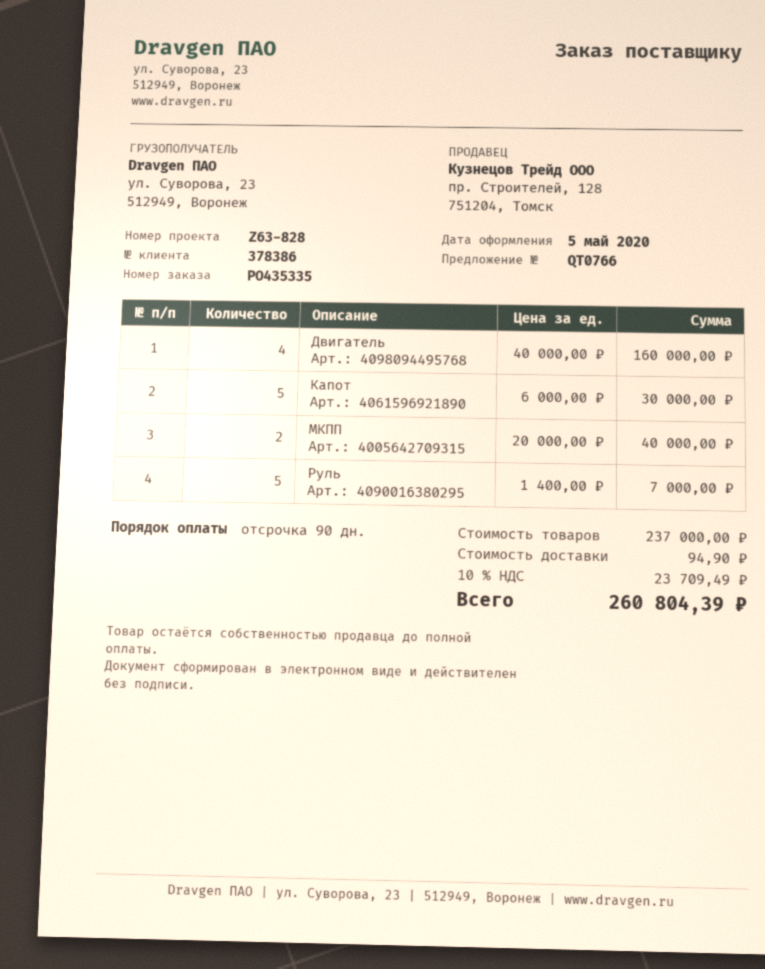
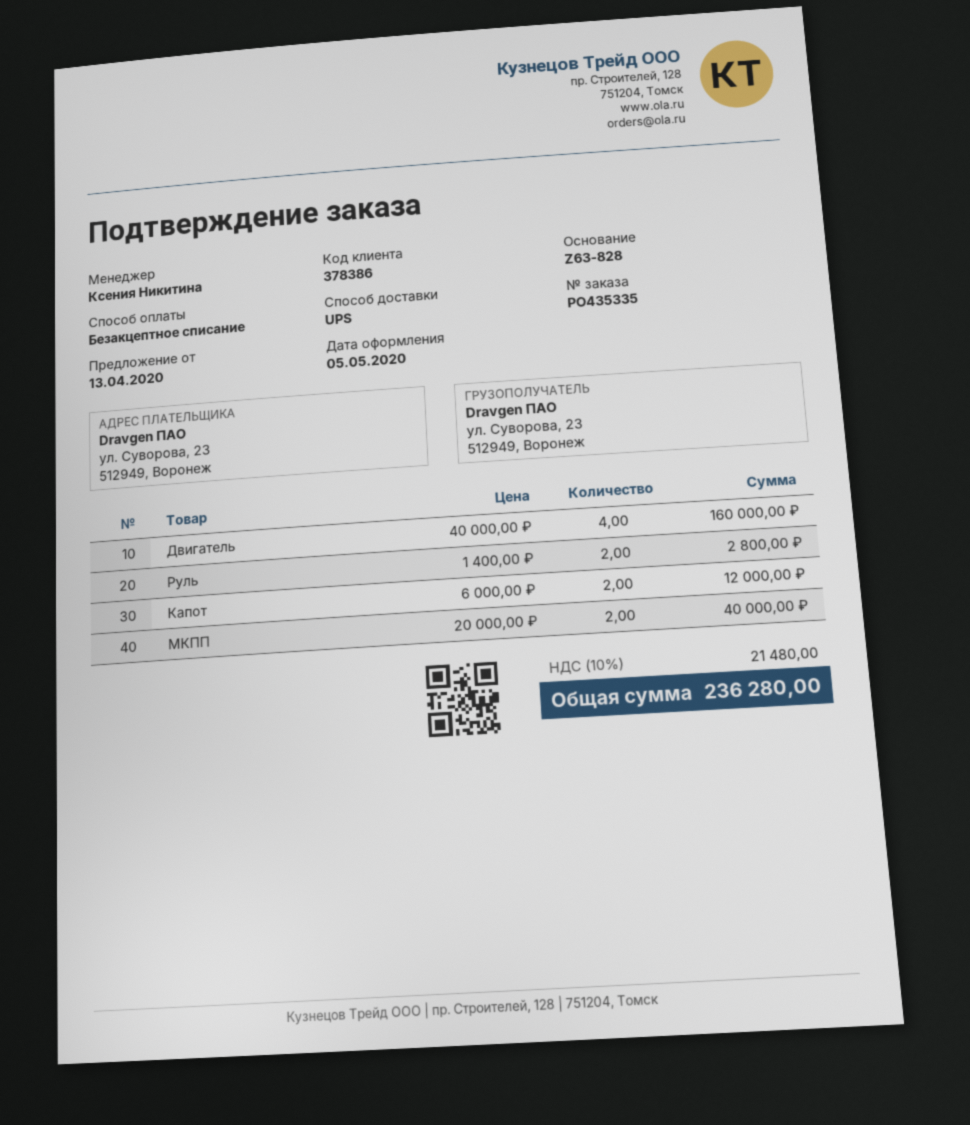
Капот: 5 x 6000.00 = 30000.00 -> 2 x 6000.00 = 12000.00
Руль: 5 x 1400.00 = 7000.00 -> 2 x 1400.00 = 2800.00
shipping: 94.90 -> none
tax: 10% = 23709.49 -> 10% = 21480.00
total: 260804.39 -> 236280.00

